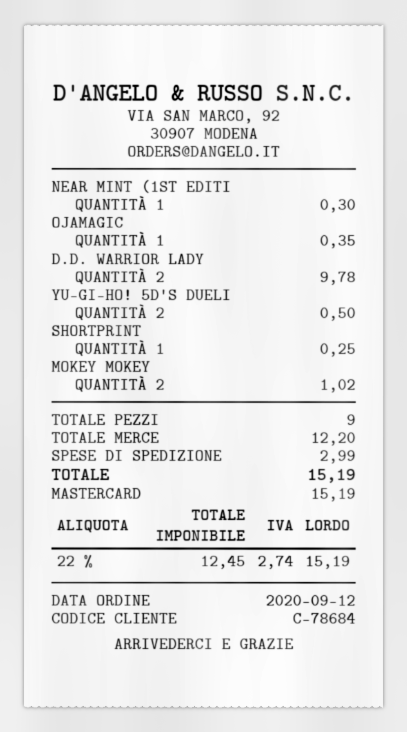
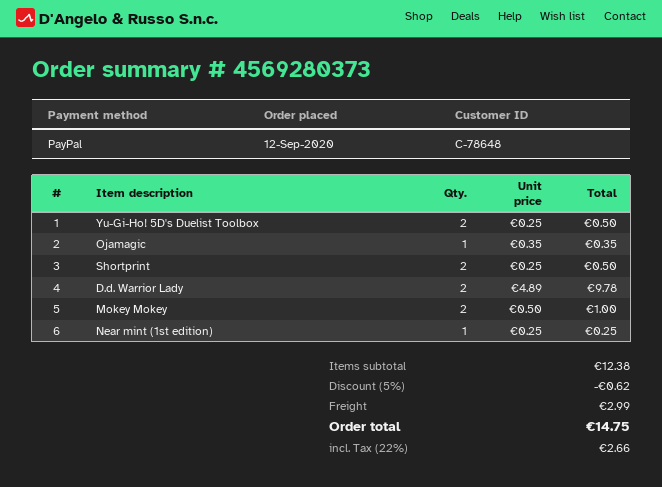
customer number: C-78684 -> C-78648
payment method: Mastercard -> PayPal
NEAR MINT (1ST EDITI: 1 for 0.30 -> 1 for 0.25
SHORTPRINT: 1 for 0.25 -> 2 for 0.50
MOKEY MOKEY: 2 for 1.02 -> 2 for 1.00
subtotal: 12.20 -> 12.38
discount: none -> 5% = 0.62
tax: 22% = 2.74 -> 22% = 2.66
total: 15.19 -> 14.75

